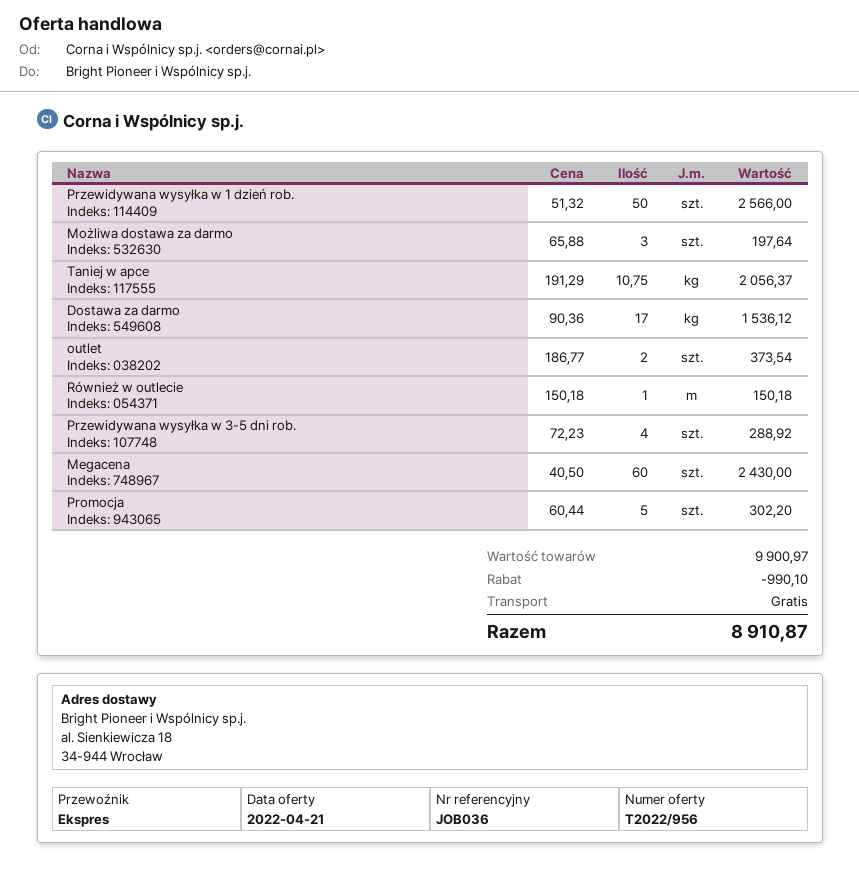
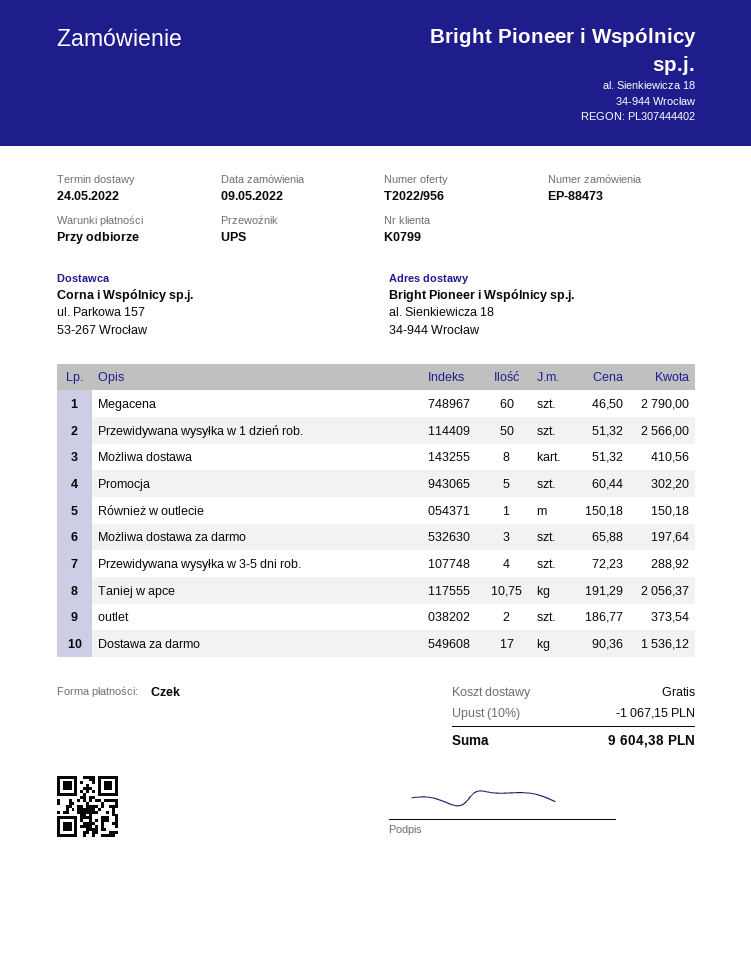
shipping method: express -> UPS
Megacena: 60 x 40.50 = 2430.00 -> 60 x 46.50 = 2790.00
Możliwa dostawa: none -> 8 x 51.32 = 410.56
discount: 990.10 -> 1067.15
total: 8910.87 -> 9604.38

